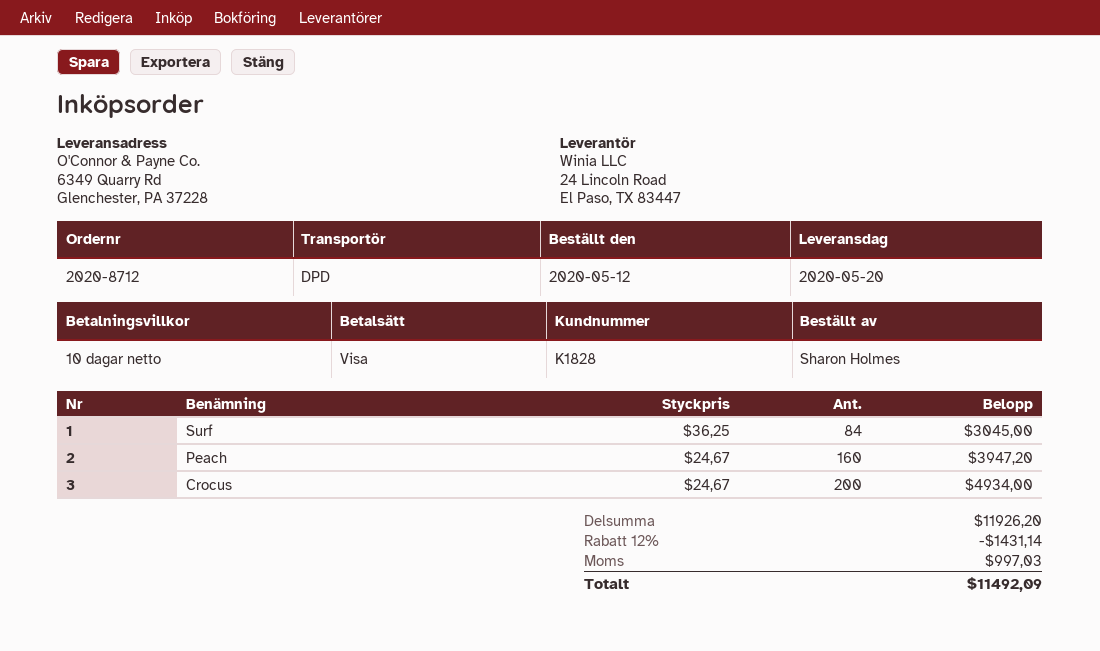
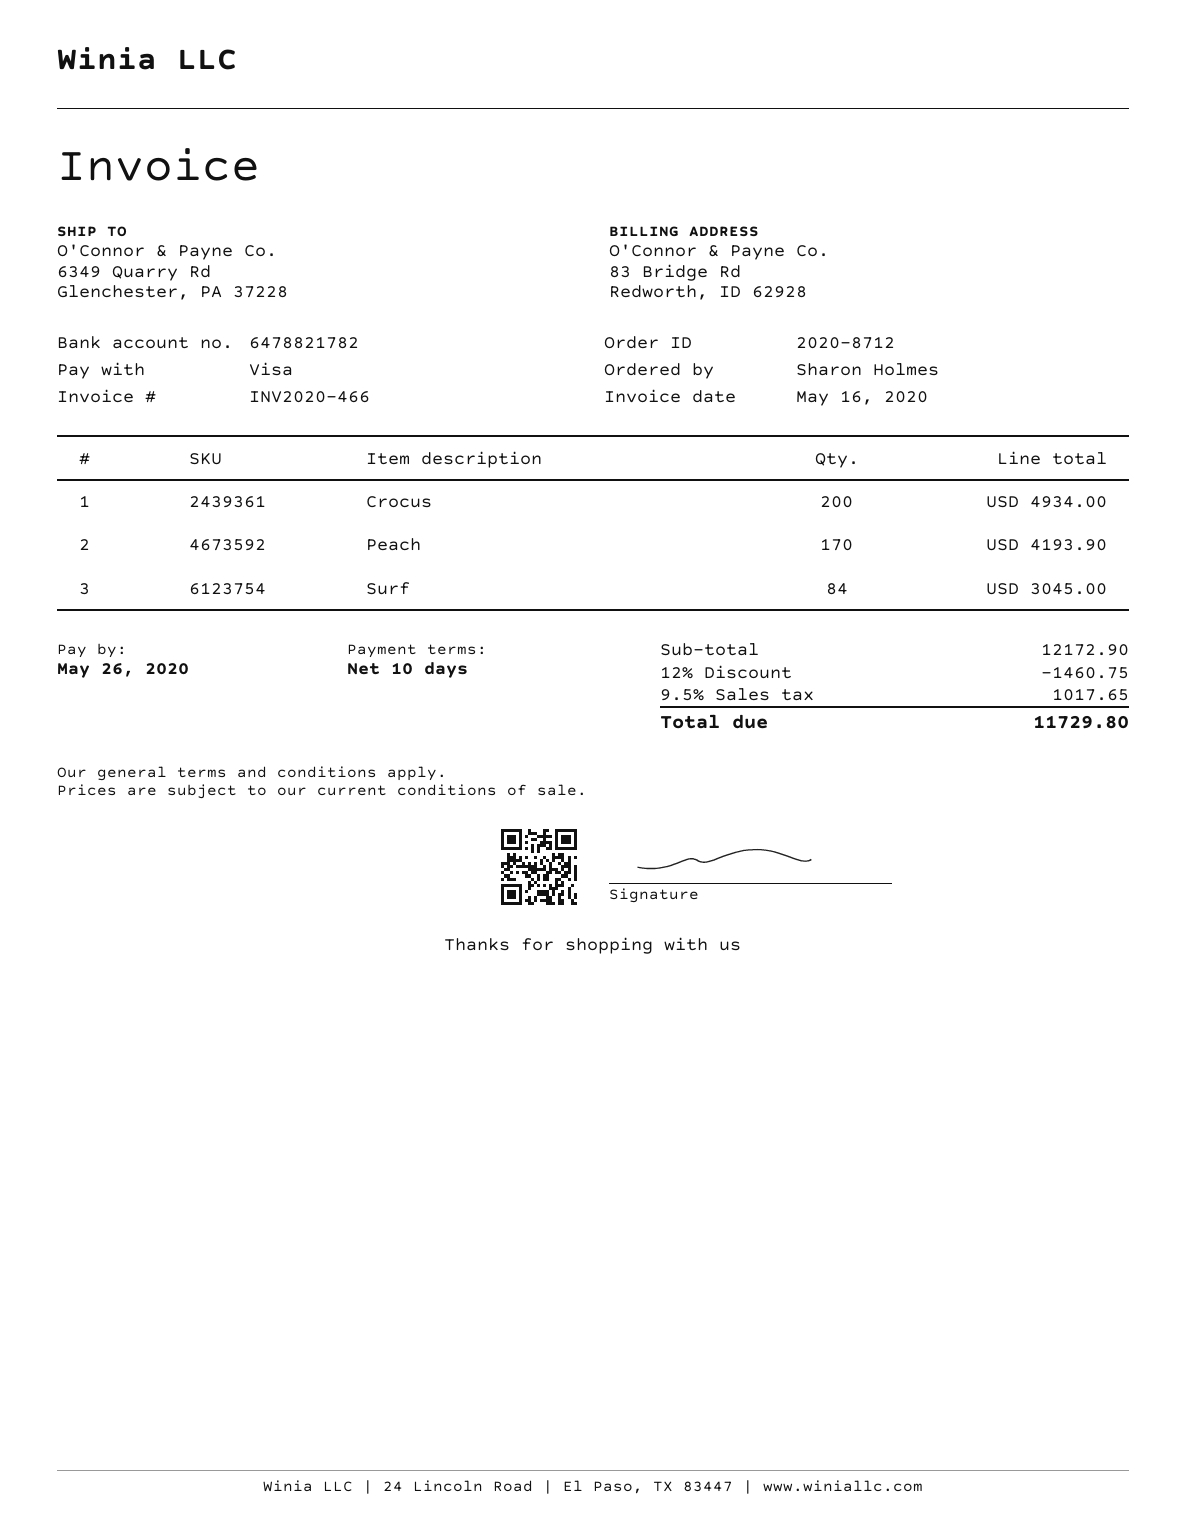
Peach: 160 for 3947.20 -> 170 for 4193.90
subtotal: 11926.20 -> 12172.90
discount: 12% = 1431.14 -> 12% = 1460.75
tax: 997.03 -> 1017.65
total: 11492.09 -> 11729.80

